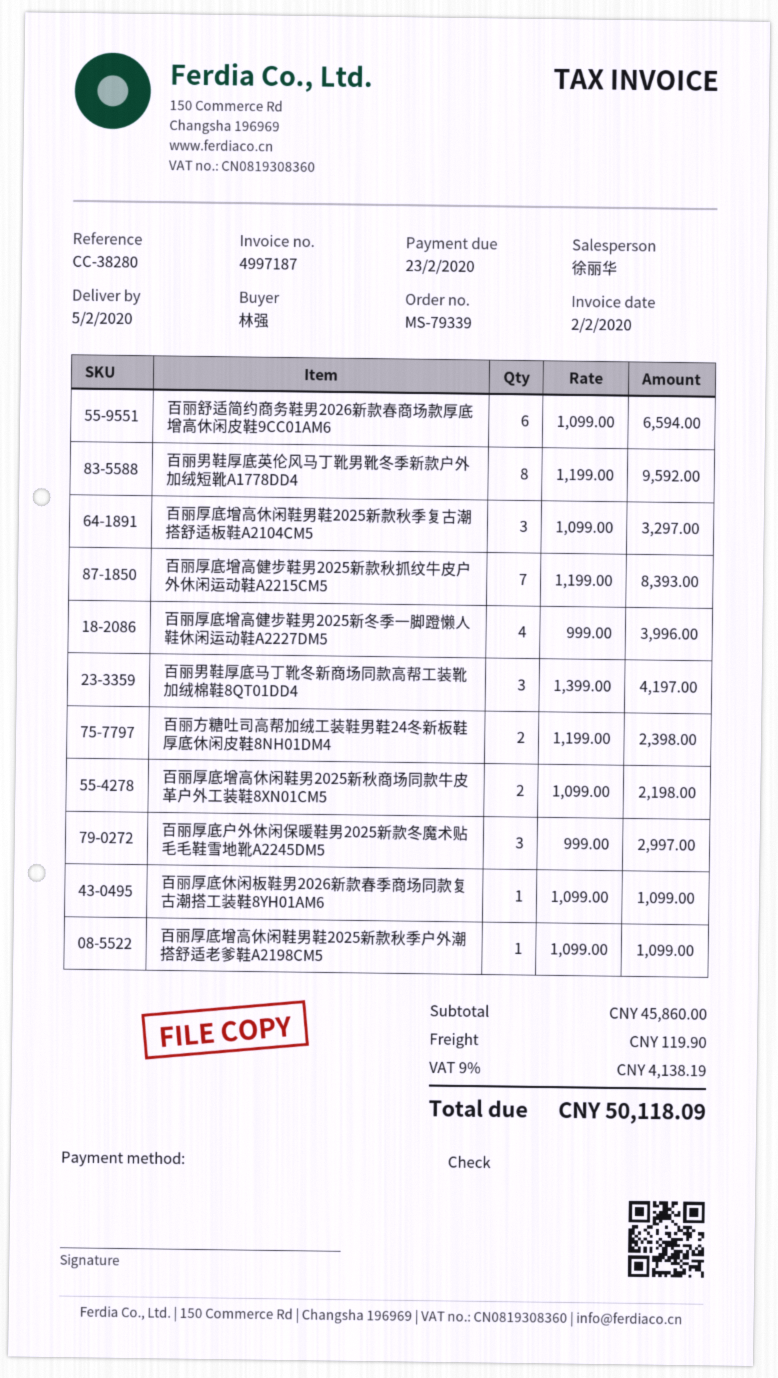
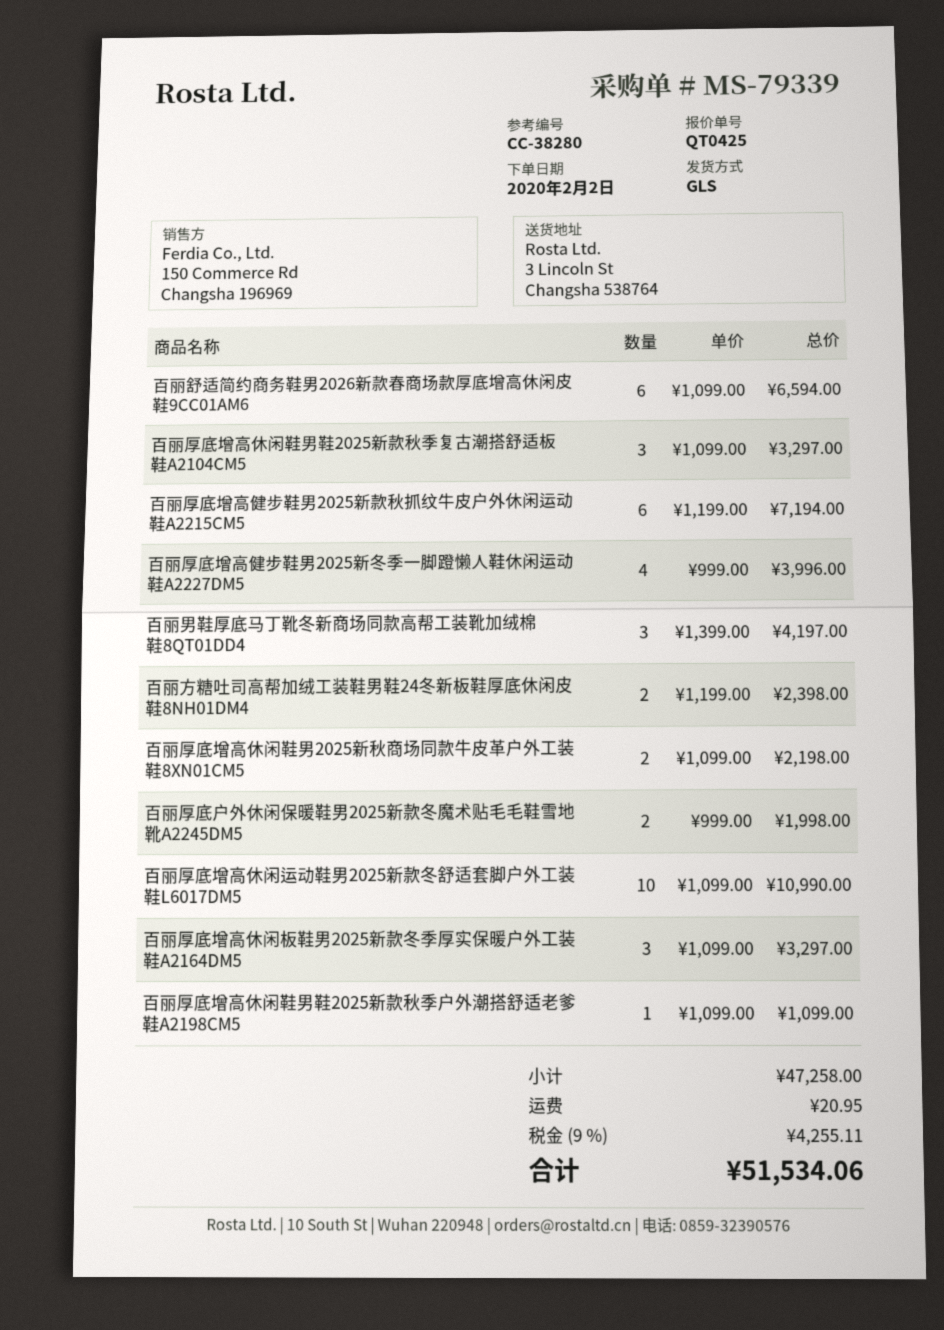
百丽男鞋厚底英伦风马丁靴男靴冬季新款户外加绒短靴A1778DD4: 8 x 1199.00 = 9592.00 -> none
百丽厚底增高健步鞋男2025新款秋抓纹牛皮户外休闲运动鞋A2215CM5: 7 x 1199.00 = 8393.00 -> 6 x 1199.00 = 7194.00
百丽厚底户外休闲保暖鞋男2025新款冬魔术贴毛毛鞋雪地靴A2245DM5: 3 x 999.00 = 2997.00 -> 2 x 999.00 = 1998.00
百丽厚底休闲板鞋男2026新款春季商场同款复古潮搭工装鞋8YH01AM6: 1 x 1099.00 = 1099.00 -> none
百丽厚底增高休闲运动鞋男2025新款冬舒适套脚户外工装鞋L6017DM5: none -> 10 x 1099.00 = 10990.00
百丽厚底增高休闲板鞋男2025新款冬季厚实保暖户外工装鞋A2164DM5: none -> 3 x 1099.00 = 3297.00
subtotal: 45860.00 -> 47258.00
shipping: 119.90 -> 20.95
tax: 9% = 4138.19 -> 9% = 4255.11
total: 50118.09 -> 51534.06

